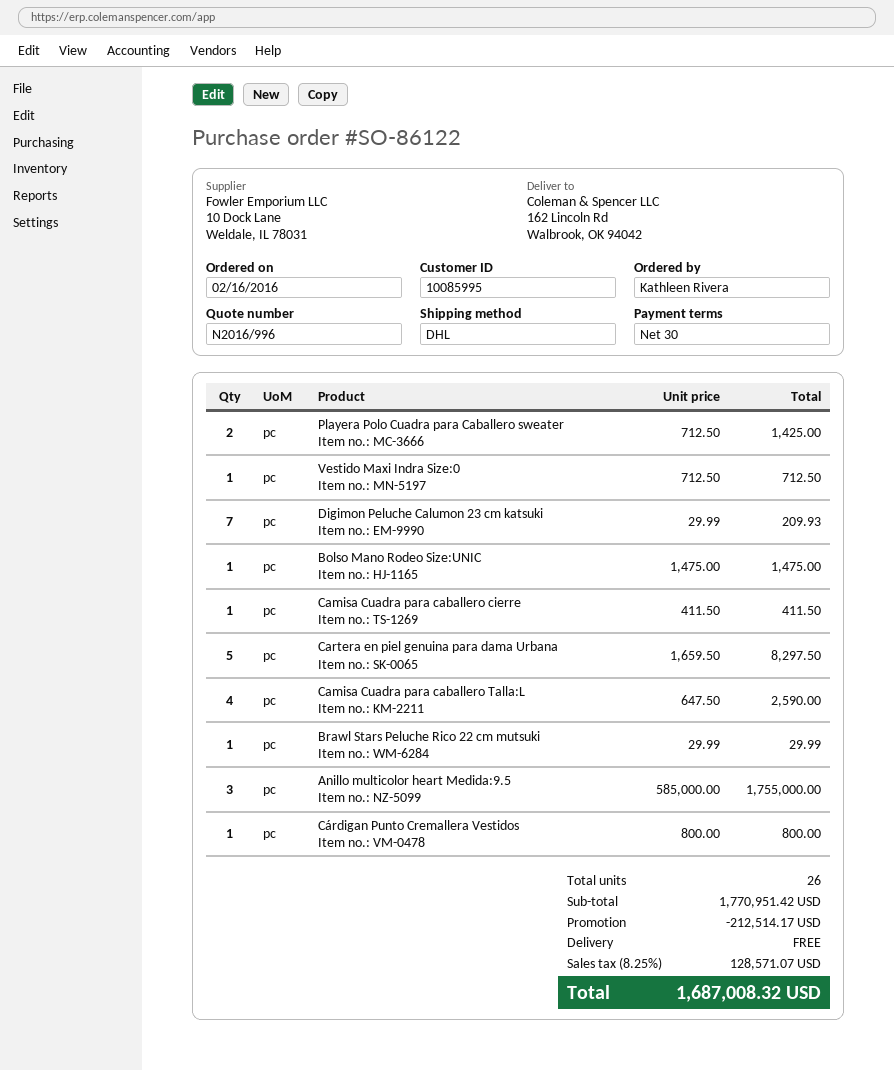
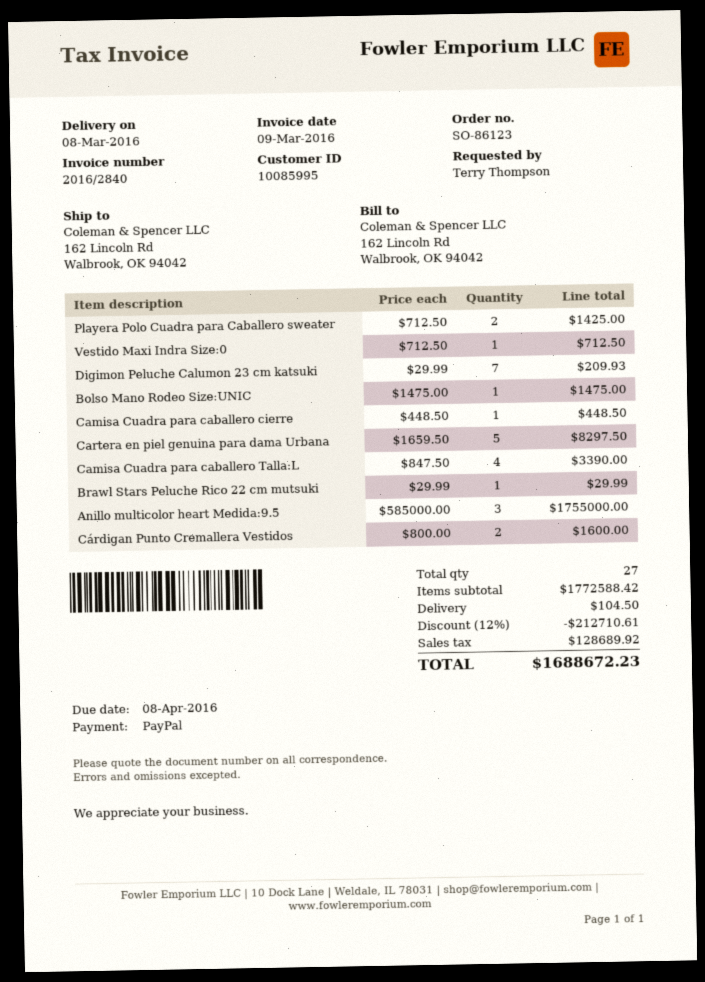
order number: SO-86122 -> SO-86123
ordered by: Kathleen Rivera -> Terry Thompson
Camisa Cuadra para caballero cierre: 1 x 411.50 = 411.50 -> 1 x 448.50 = 448.50
Camisa Cuadra para caballero Talla:L: 4 x 647.50 = 2590.00 -> 4 x 847.50 = 3390.00
Cárdigan Punto Cremallera Vestidos: 1 x 800.00 = 800.00 -> 2 x 800.00 = 1600.00
total quantity: 26 -> 27
subtotal: 1770951.42 -> 1772588.42
discount: 212514.17 -> 212710.61
shipping: 0.00 -> 104.50
tax: 128571.07 -> 128689.92
total: 1687008.32 -> 1688672.23

